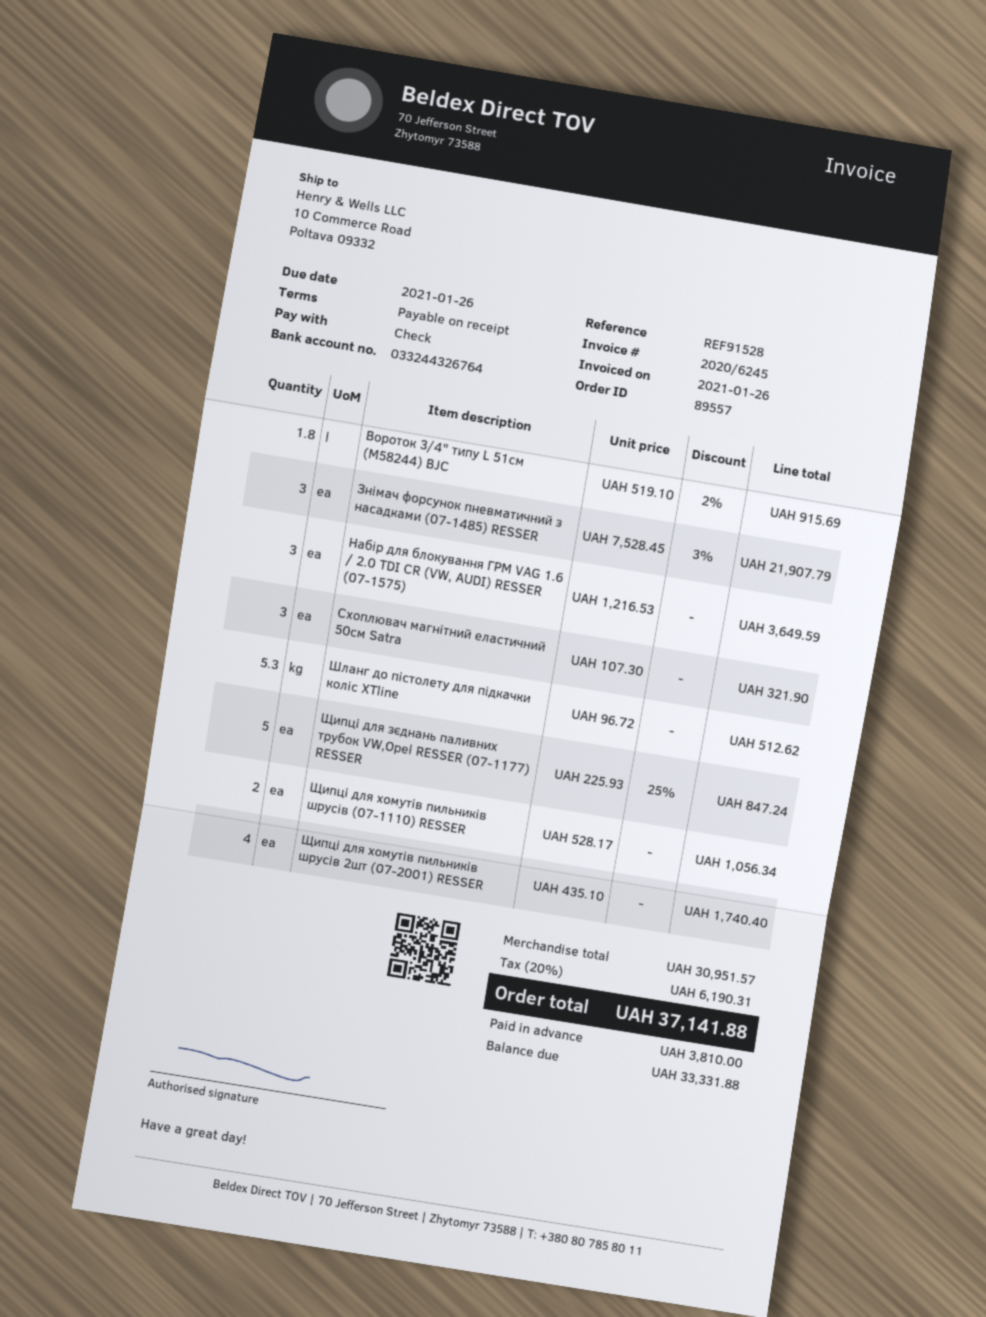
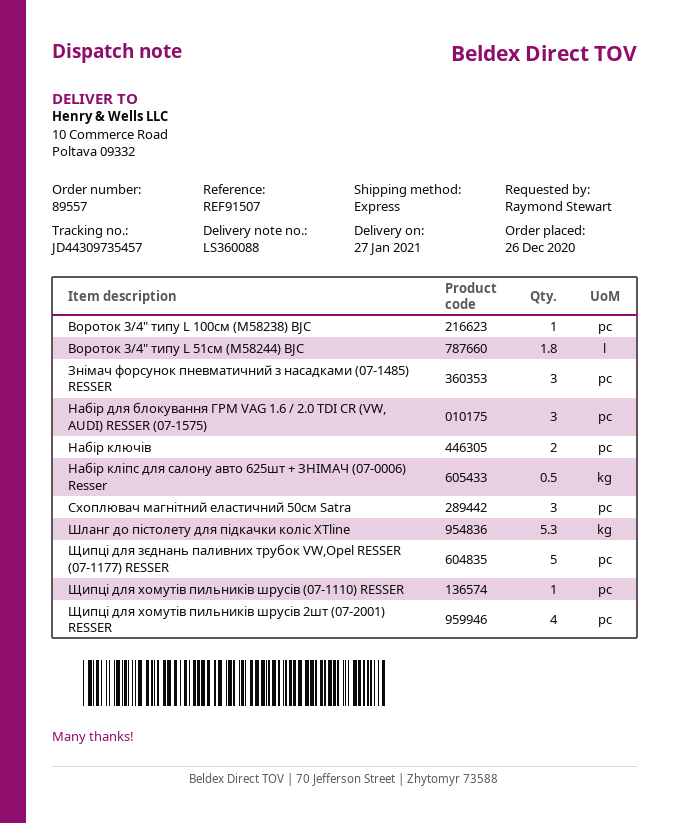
reference: REF91528 -> REF91507
Щипці для хомутів пильників шрусів (07-1110) RESSER: 2 -> 1
Вороток 3/4" типу L 100см (M58238) BJC: none -> 1
Набір ключів: none -> 2
Набір кліпс для салону авто 625шт + ЗНІМАЧ (07-0006) Resser: none -> 0.5

